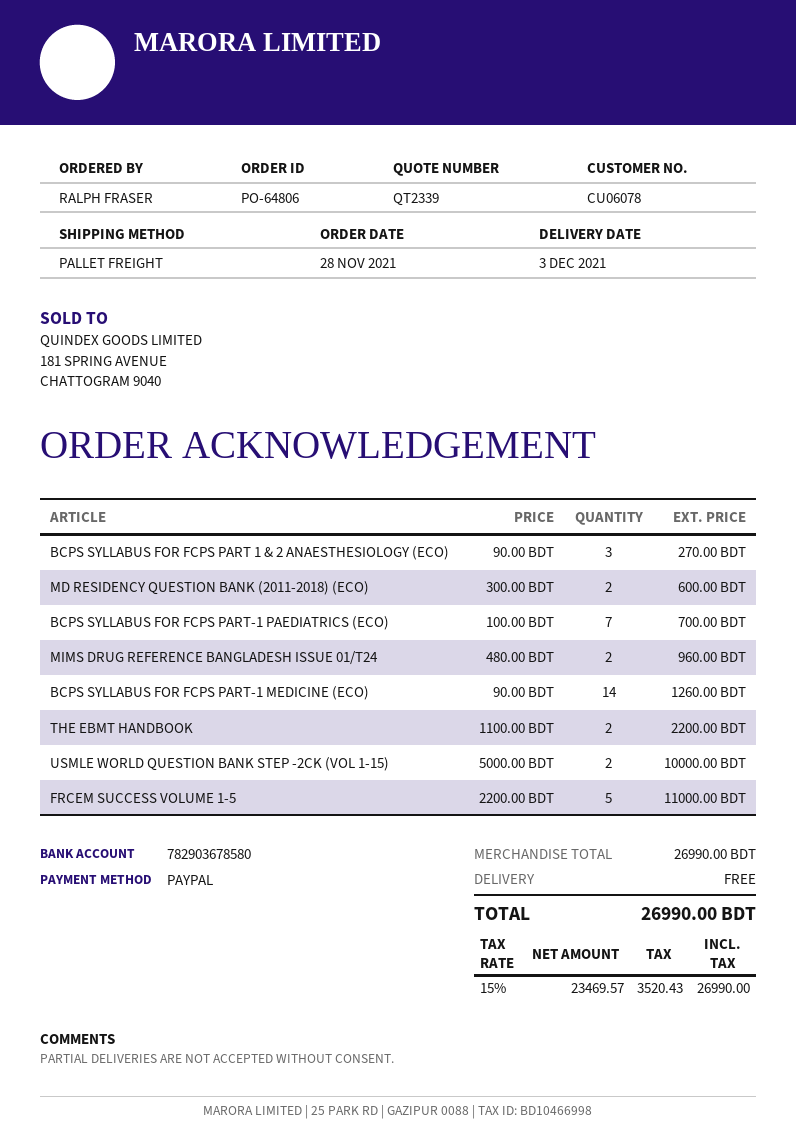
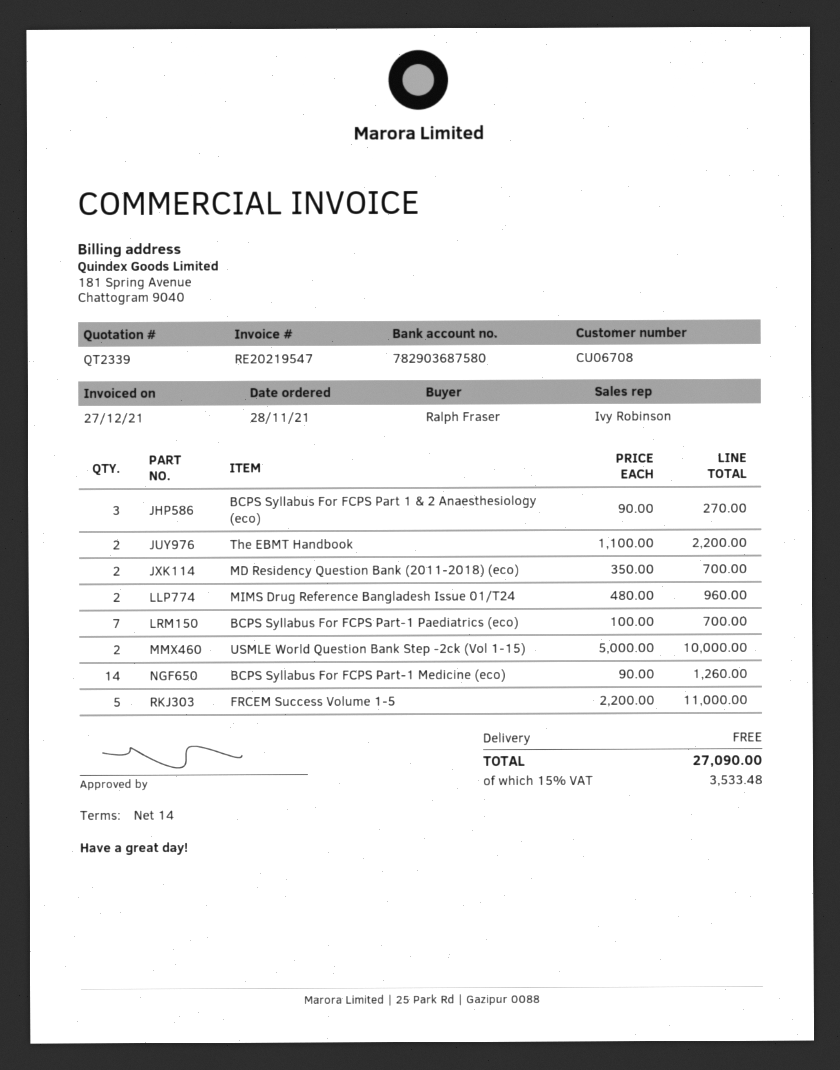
customer number: CU06078 -> CU06708
bank account: 782903678580 -> 782903687580
MD RESIDENCY QUESTION BANK (2011-2018) (ECO): 2 x 300.00 = 600.00 -> 2 x 350.00 = 700.00
tax: 15% = 3520.43 -> 15% = 3533.48
total: 26990.00 -> 27090.00

